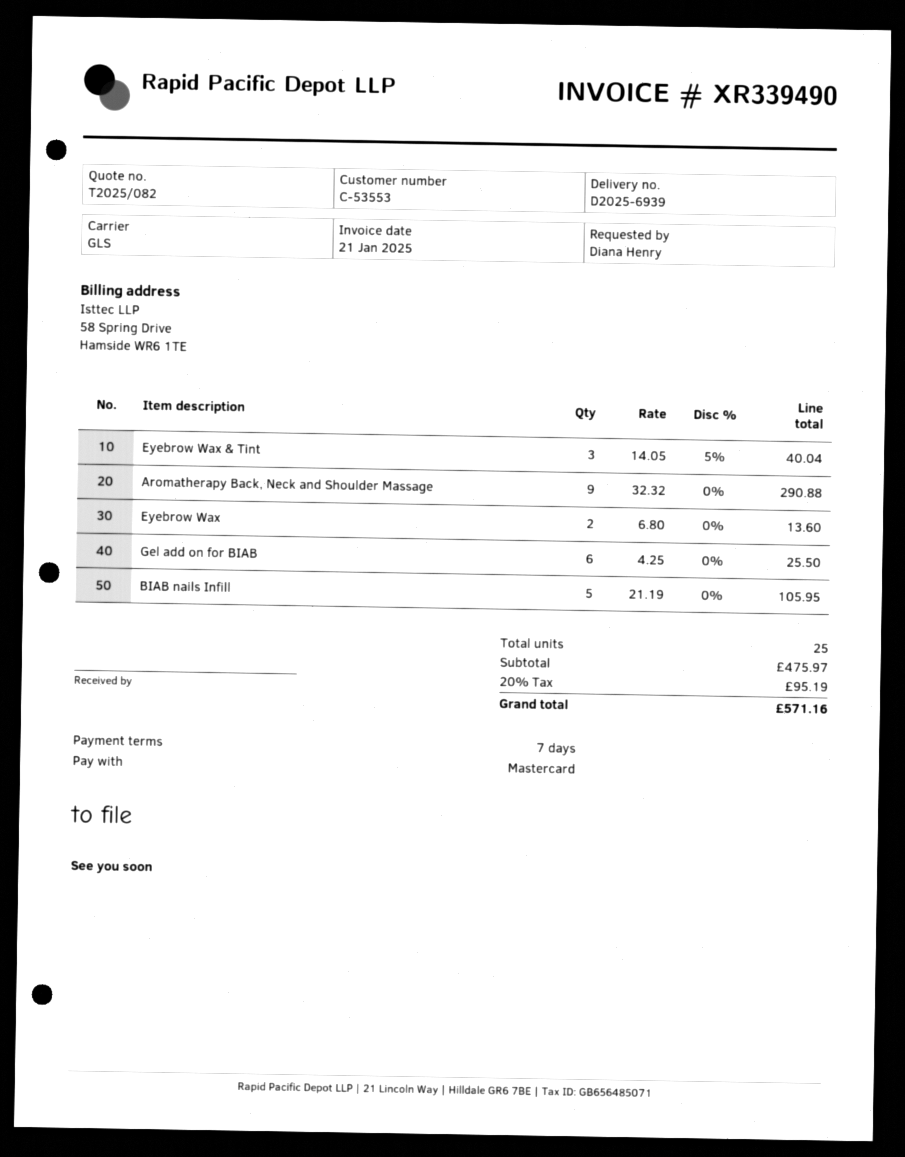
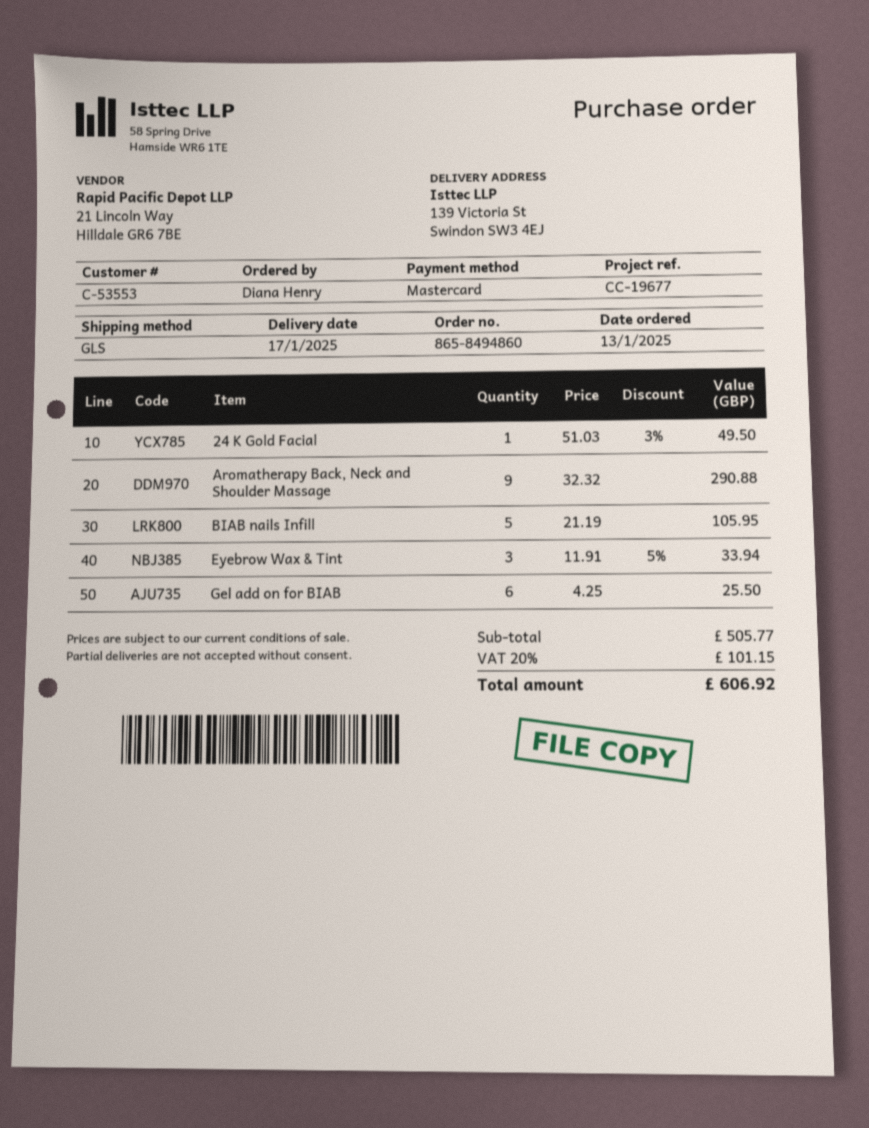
Eyebrow Wax & Tint: 3 x 14.05 - 5% = 40.04 -> 3 x 11.91 - 5% = 33.94
Eyebrow Wax: 2 x 6.80 = 13.60 -> none
24 K Gold Facial: none -> 1 x 51.03 - 3% = 49.50
subtotal: 475.97 -> 505.77
tax: 20% = 95.19 -> 20% = 101.15
total: 571.16 -> 606.92

